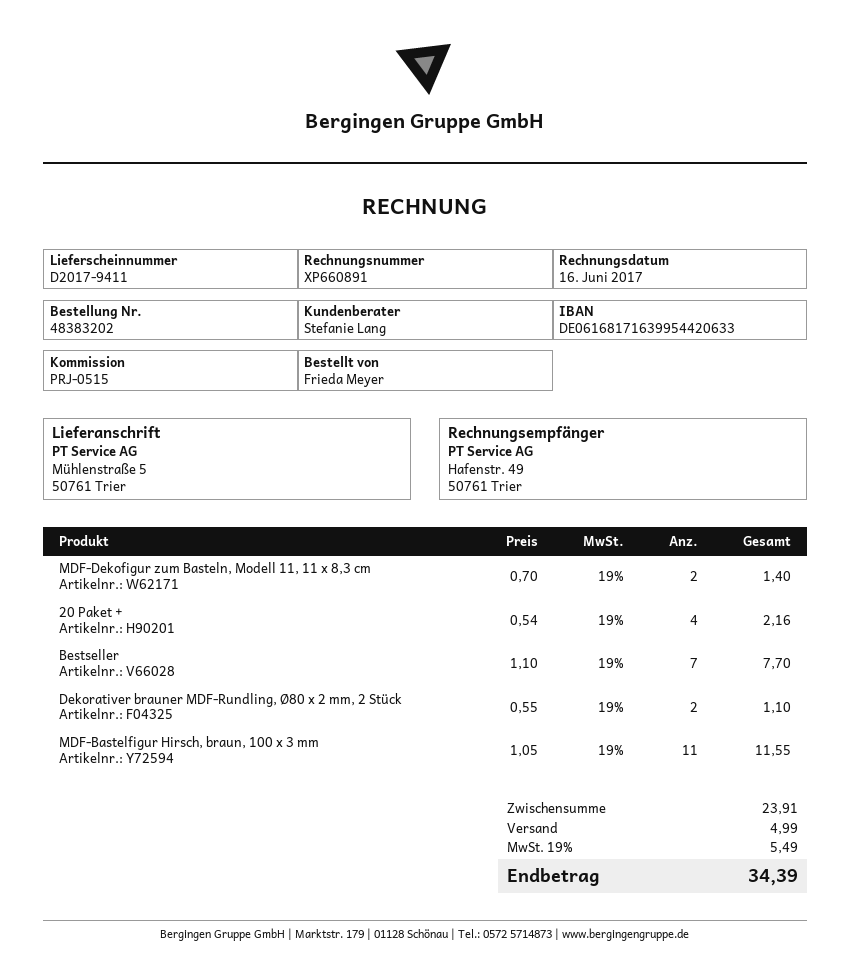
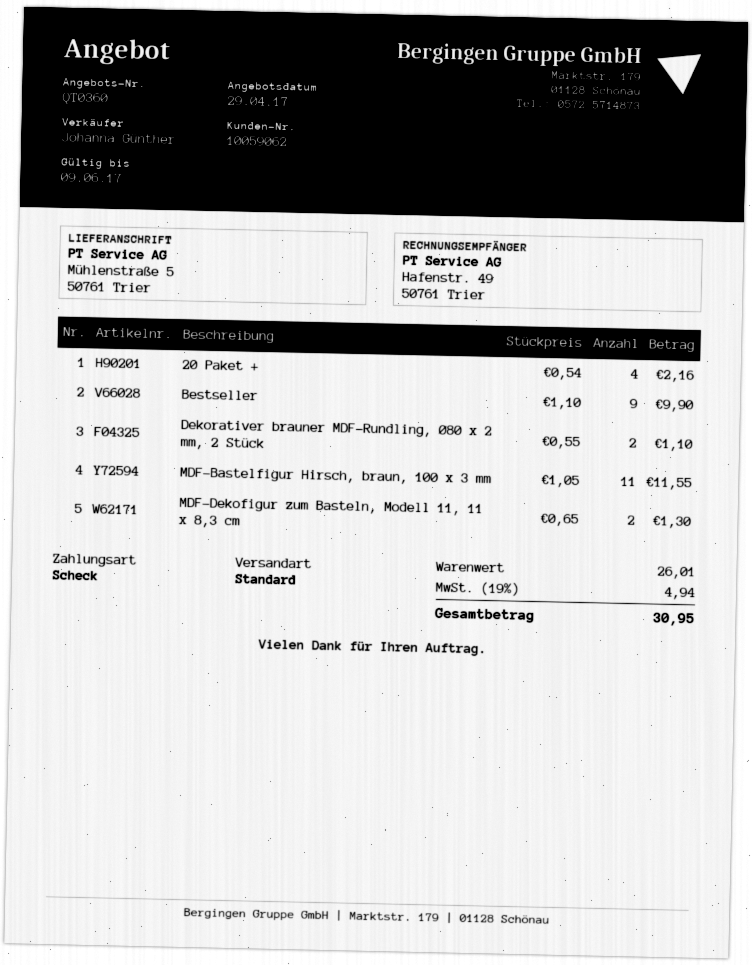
sales rep: Stefanie Lang -> Johanna Günther
MDF-Dekofigur zum Basteln, Modell 11, 11 x 8,3 cm: 2 x 0.70 = 1.40 -> 2 x 0.65 = 1.30
Bestseller: 7 x 1.10 = 7.70 -> 9 x 1.10 = 9.90
subtotal: 23.91 -> 26.01
shipping: 4.99 -> none
tax: 19% = 5.49 -> 19% = 4.94
total: 34.39 -> 30.95

